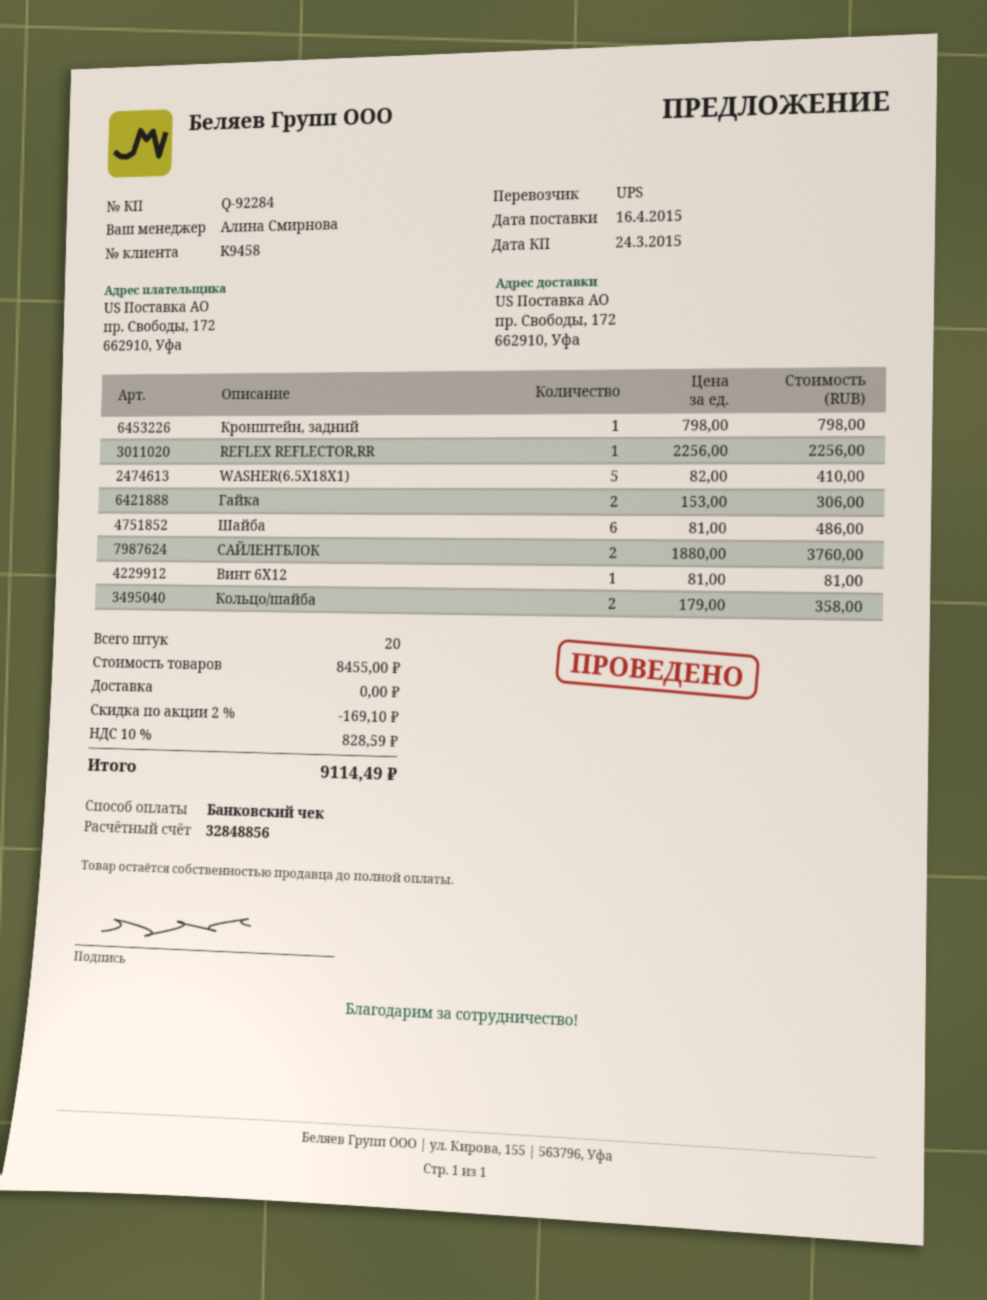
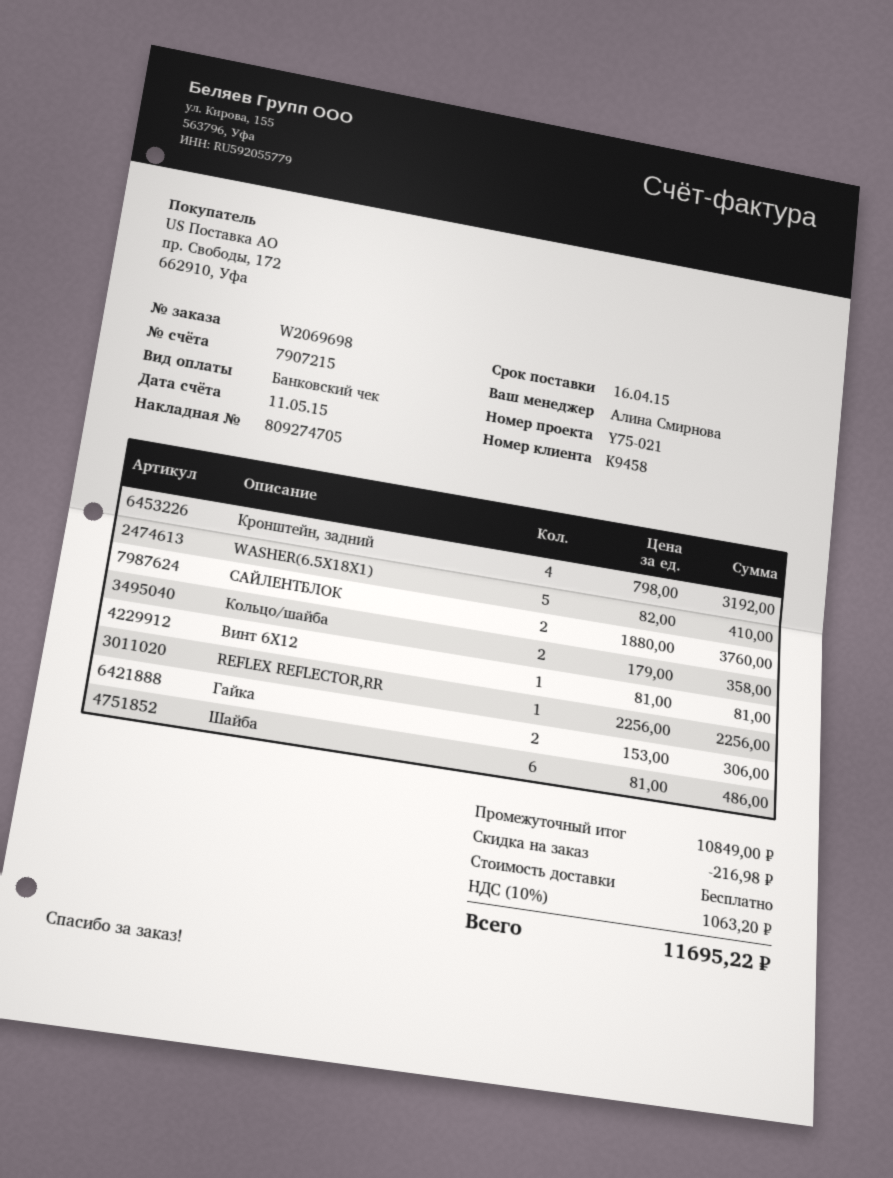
Кронштейн, задний: 1 x 798.00 = 798.00 -> 4 x 798.00 = 3192.00
subtotal: 8455.00 -> 10849.00
discount: 169.10 -> 216.98
tax: 10% = 828.59 -> 10% = 1063.20
total: 9114.49 -> 11695.22

